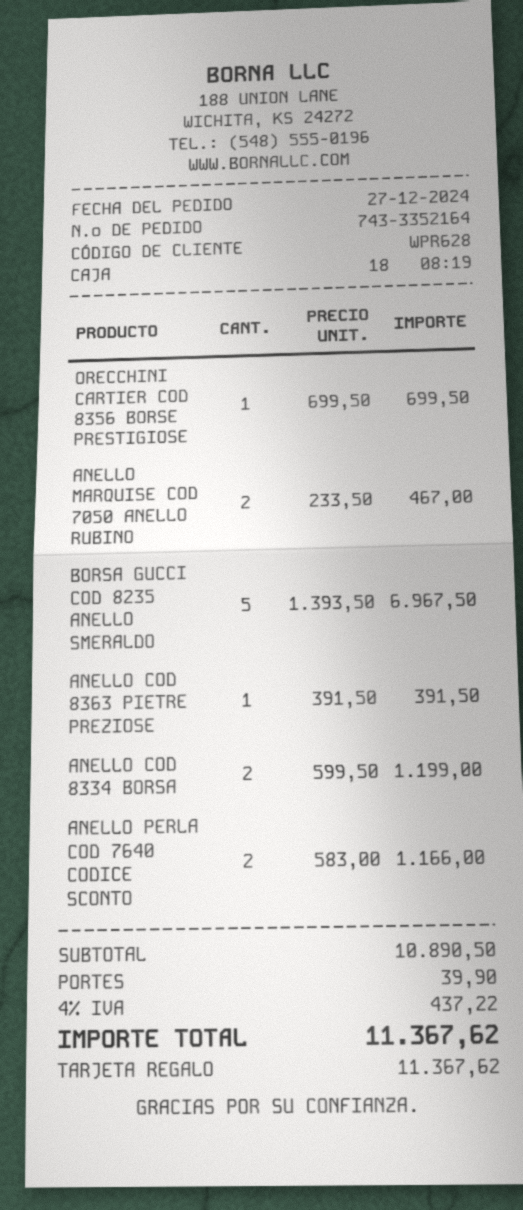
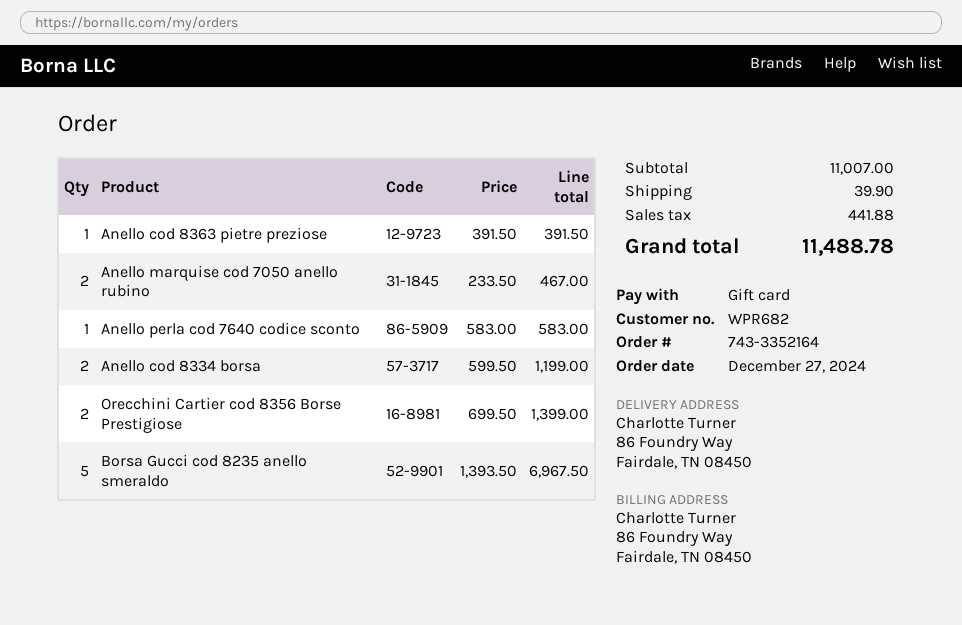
customer number: WPR628 -> WPR682
ORECCHINI CARTIER COD 8356 BORSE PRESTIGIOSE: 1 x 699.50 = 699.50 -> 2 x 699.50 = 1399.00
ANELLO PERLA COD 7640 CODICE SCONTO: 2 x 583.00 = 1166.00 -> 1 x 583.00 = 583.00
subtotal: 10890.50 -> 11007.00
tax: 437.22 -> 441.88
total: 11367.62 -> 11488.78

